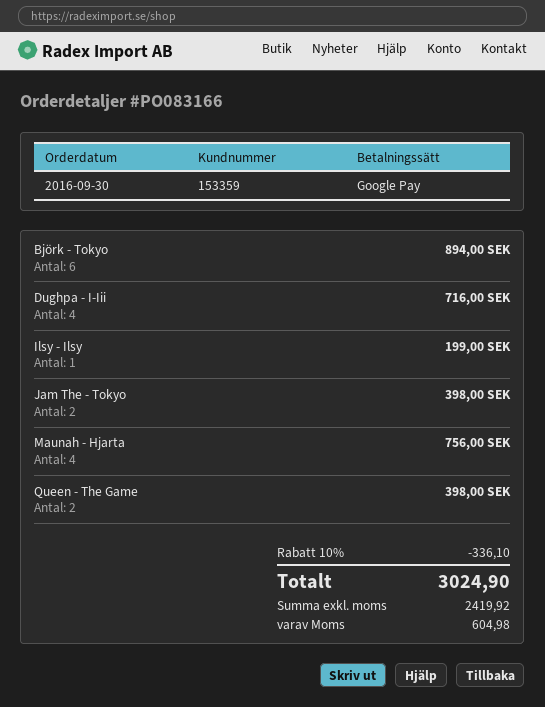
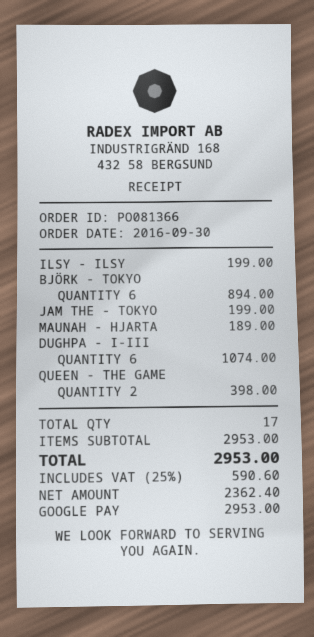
order number: PO083166 -> PO081366
Dughpa - I-Iii: 4 for 716.00 -> 6 for 1074.00
Jam The - Tokyo: 2 for 398.00 -> 1 for 199.00
Maunah - Hjarta: 4 for 756.00 -> 1 for 189.00
discount: 10% = 336.10 -> none
net: 2419.92 -> 2362.40
tax: 604.98 -> 590.60
total: 3024.90 -> 2953.00

